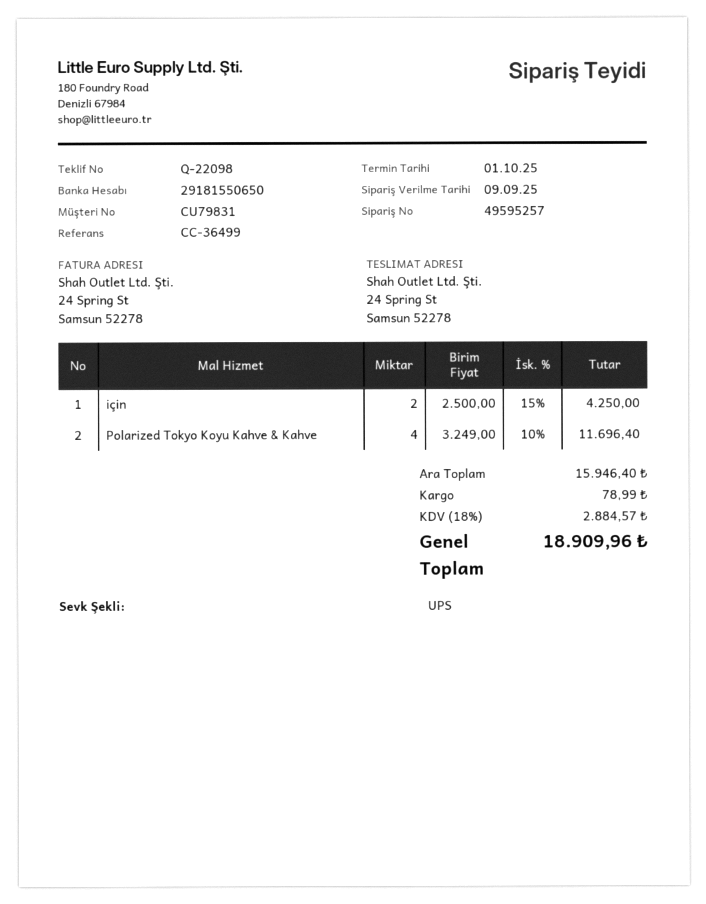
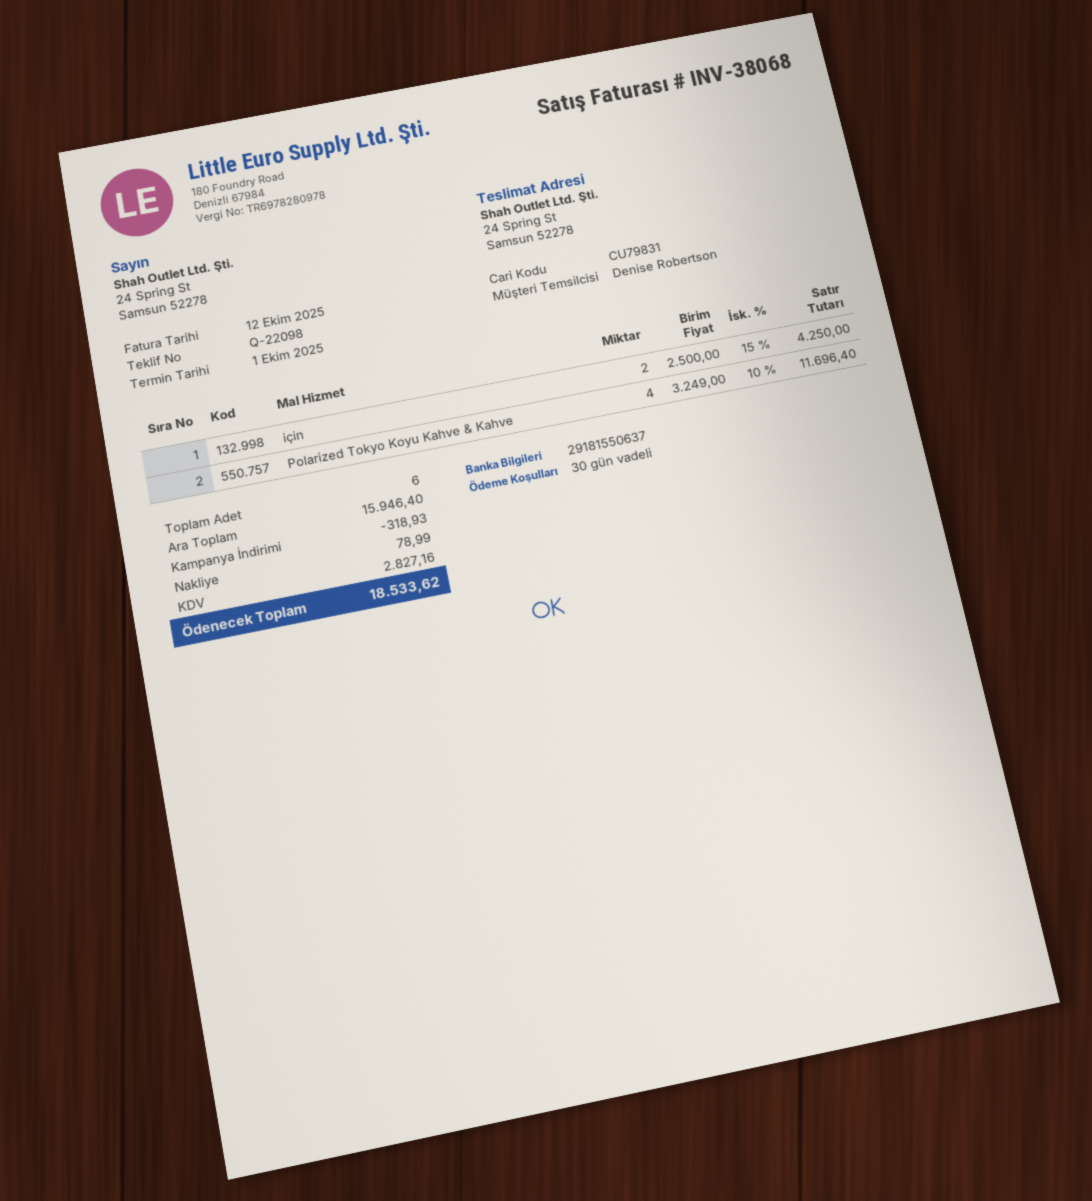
bank account: 29181550650 -> 29181550637
discount: none -> 318.93
tax: 2884.57 -> 2827.16
total: 18909.96 -> 18533.62

